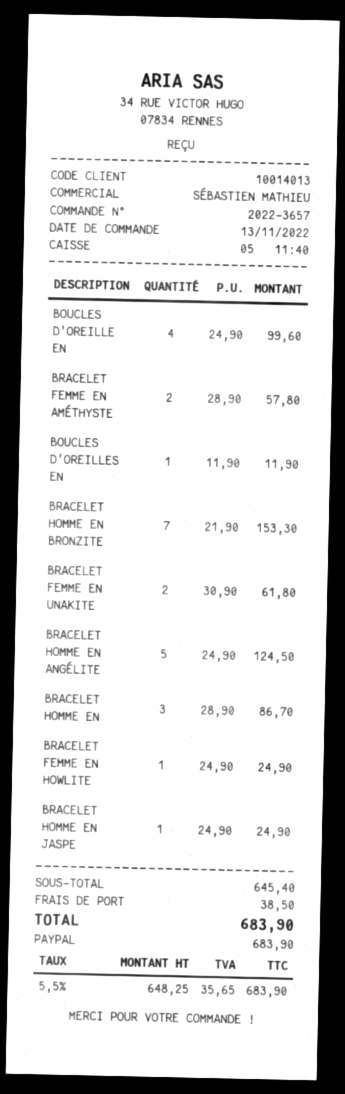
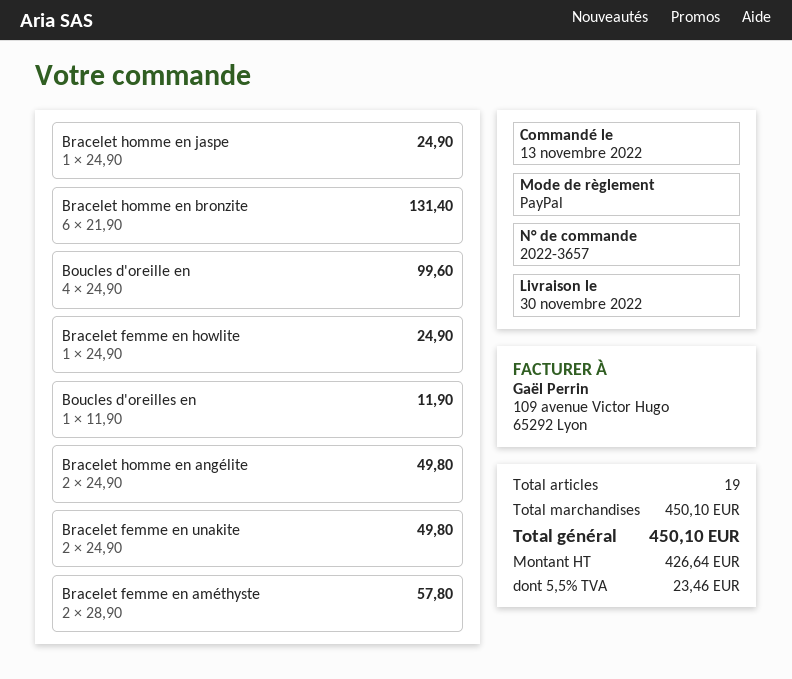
BRACELET HOMME EN BRONZITE: 7 x 21.90 = 153.30 -> 6 x 21.90 = 131.40
BRACELET FEMME EN UNAKITE: 2 x 30.90 = 61.80 -> 2 x 24.90 = 49.80
BRACELET HOMME EN ANGÉLITE: 5 x 24.90 = 124.50 -> 2 x 24.90 = 49.80
BRACELET HOMME EN: 3 x 28.90 = 86.70 -> none
subtotal: 645.40 -> 450.10
shipping: 38.50 -> none
net: 648.25 -> 426.64
tax: 5.5% = 35.65 -> 5.5% = 23.46
total: 683.90 -> 450.10

